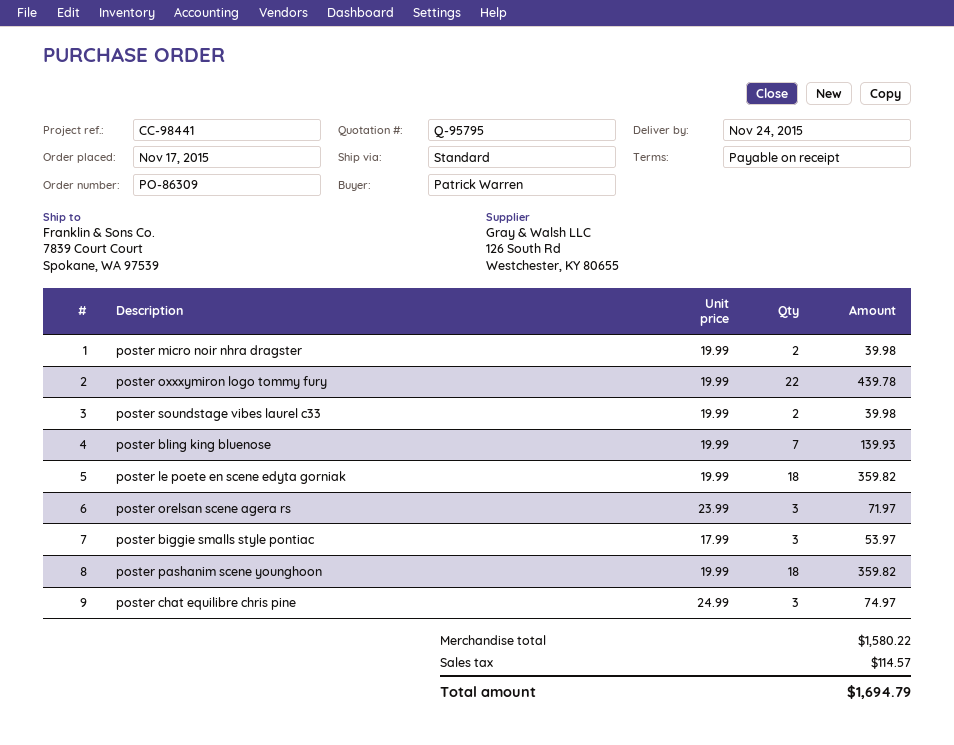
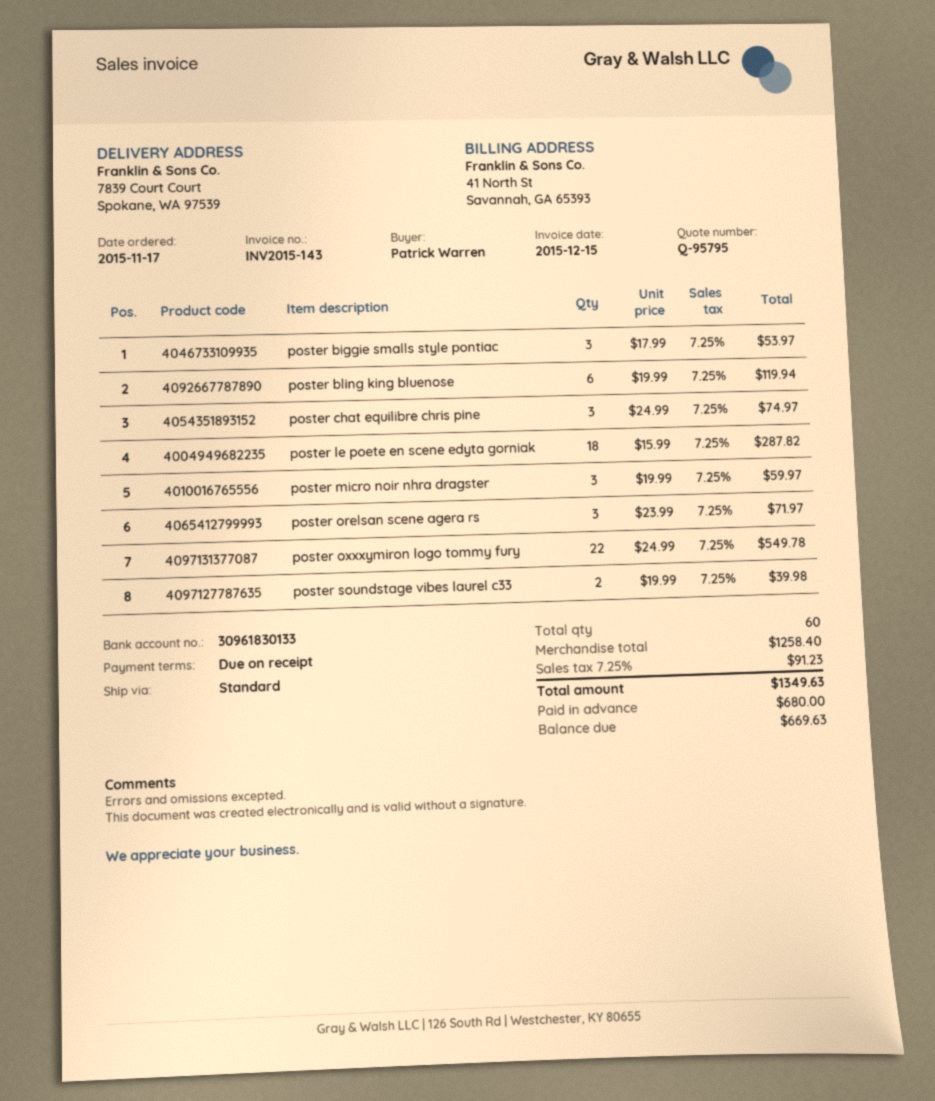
poster micro noir nhra dragster: 2 x 19.99 = 39.98 -> 3 x 19.99 = 59.97
poster oxxxymiron logo tommy fury: 22 x 19.99 = 439.78 -> 22 x 24.99 = 549.78
poster bling king bluenose: 7 x 19.99 = 139.93 -> 6 x 19.99 = 119.94
poster le poete en scene edyta gorniak: 18 x 19.99 = 359.82 -> 18 x 15.99 = 287.82
poster pashanim scene younghoon: 18 x 19.99 = 359.82 -> none
subtotal: 1580.22 -> 1258.40
tax: 114.57 -> 91.23
total: 1694.79 -> 1349.63

